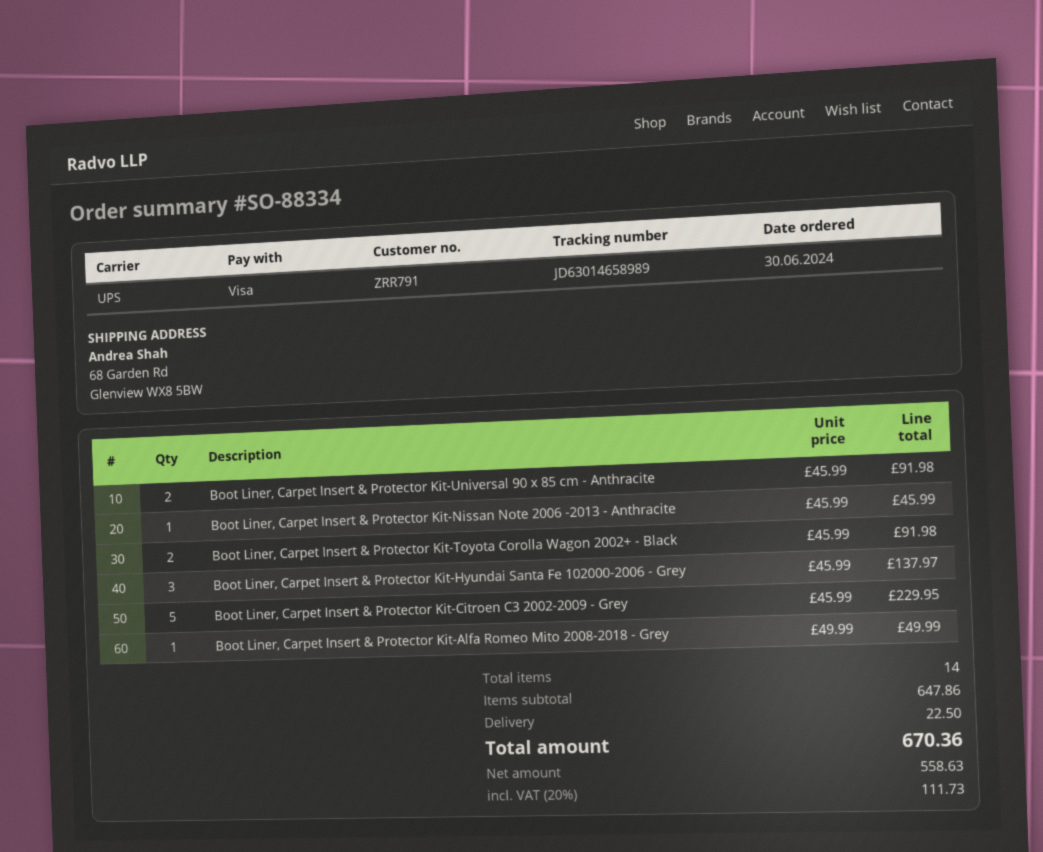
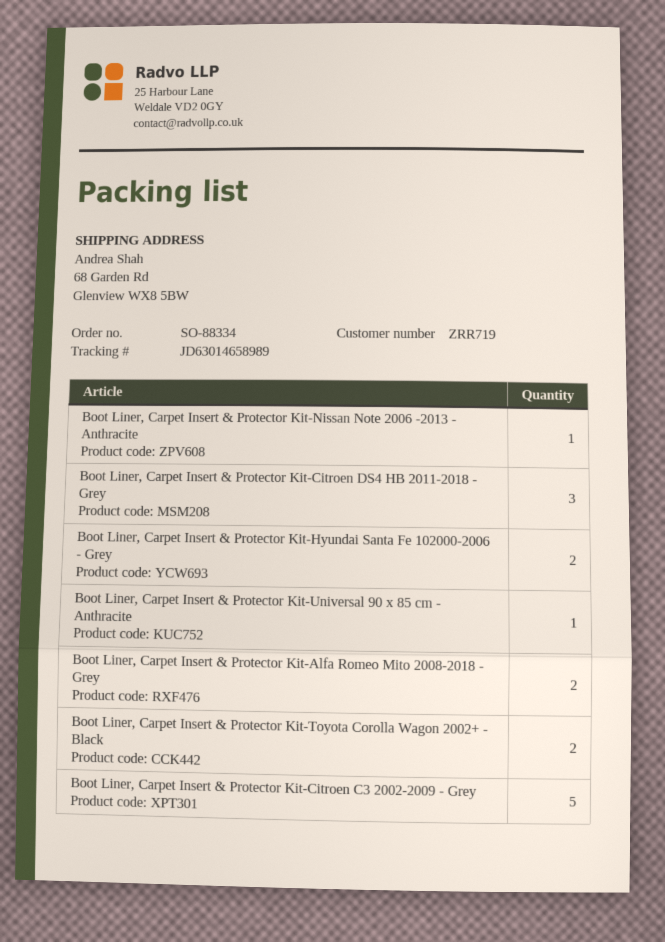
customer number: ZRR791 -> ZRR719
Boot Liner, Carpet Insert & Protector Kit-Universal 90 x 85 cm - Anthracite: 2 -> 1
Boot Liner, Carpet Insert & Protector Kit-Hyundai Santa Fe 102000-2006 - Grey: 3 -> 2
Boot Liner, Carpet Insert & Protector Kit-Alfa Romeo Mito 2008-2018 - Grey: 1 -> 2
Boot Liner, Carpet Insert & Protector Kit-Citroen DS4 HB 2011-2018 - Grey: none -> 3

